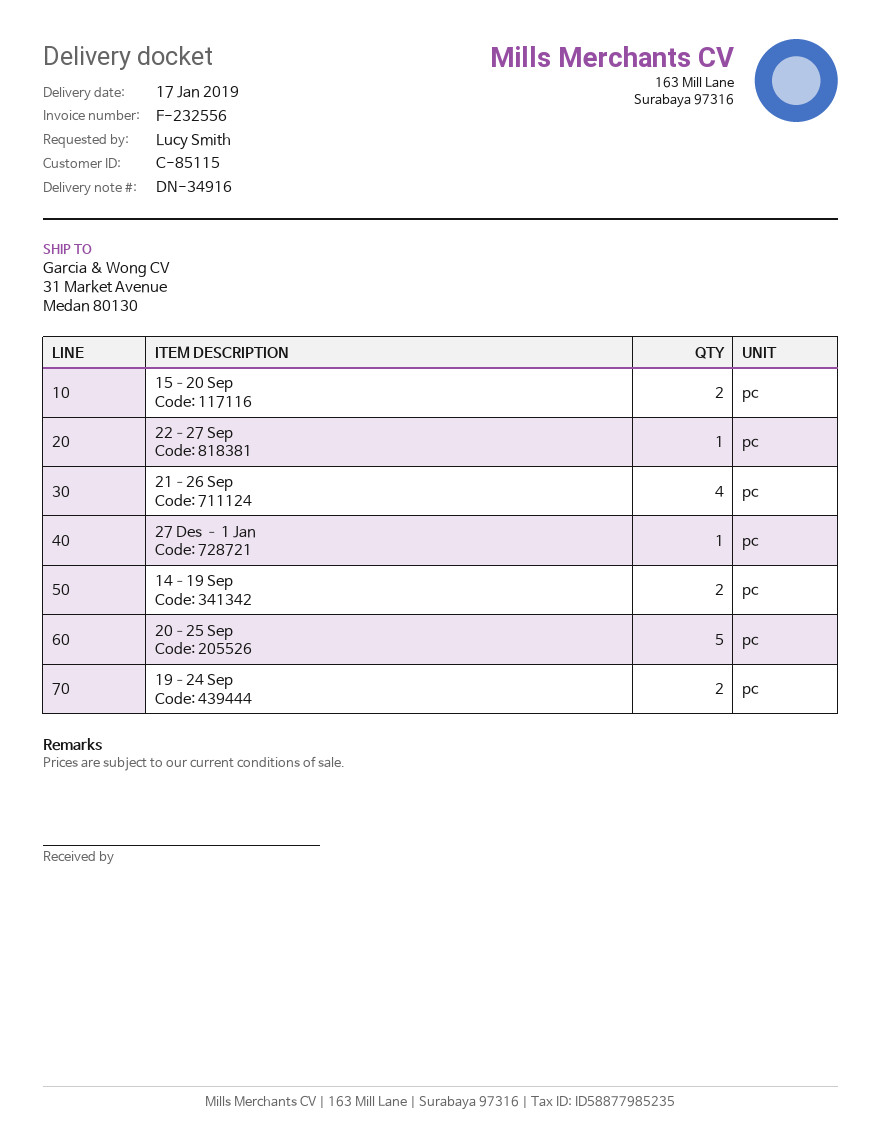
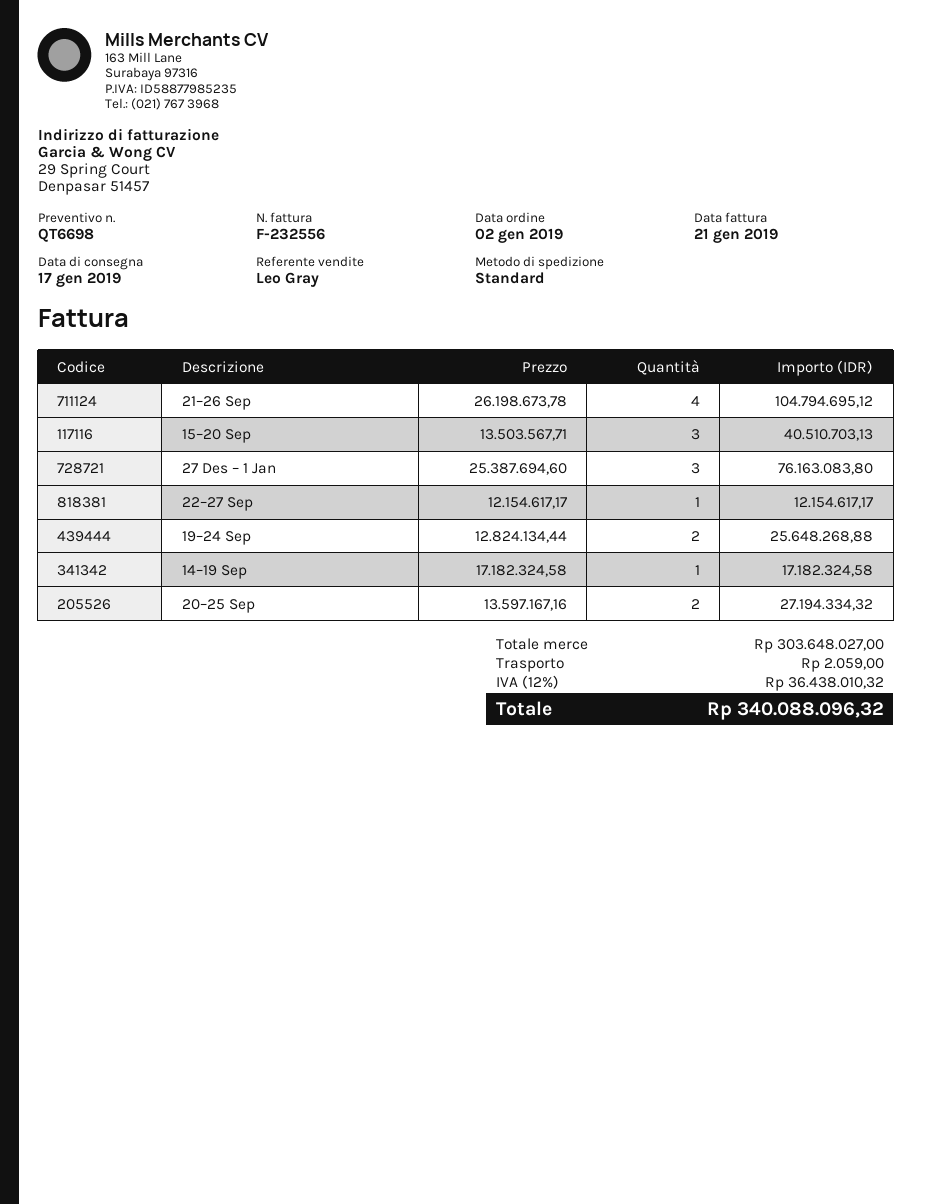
15–20 Sep: 2 -> 3
27 Des – 1 Jan: 1 -> 3
14–19 Sep: 2 -> 1
20–25 Sep: 5 -> 2

